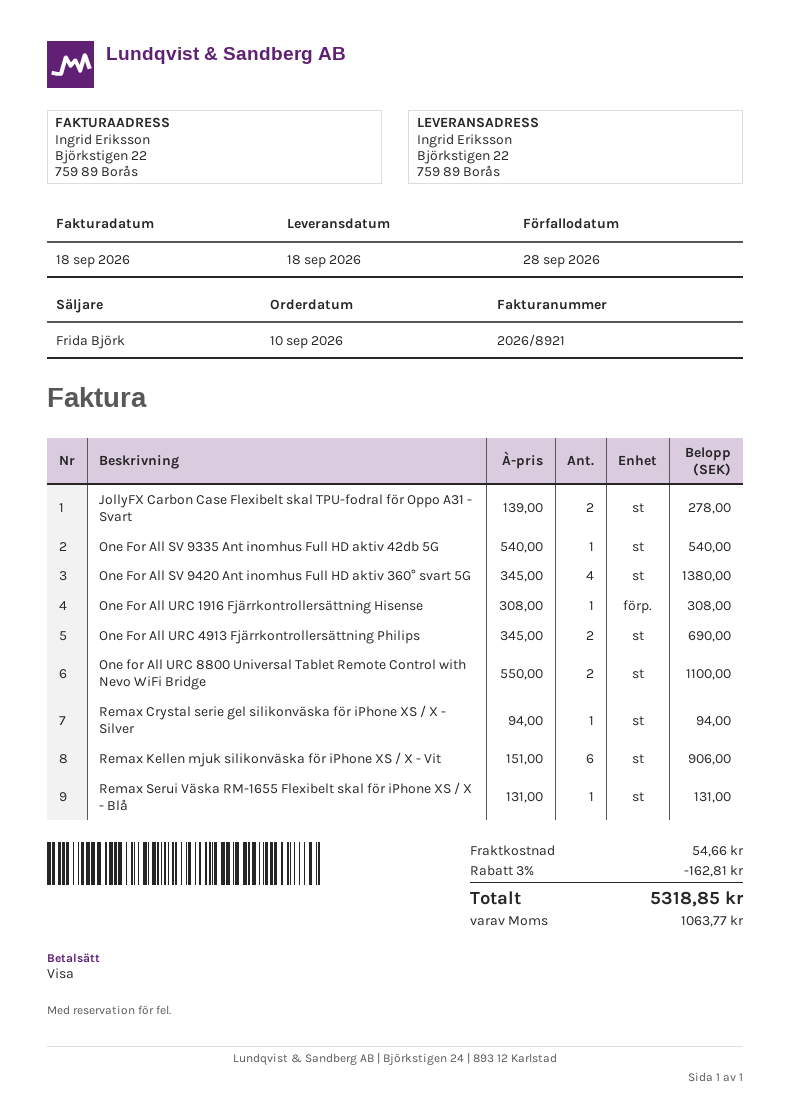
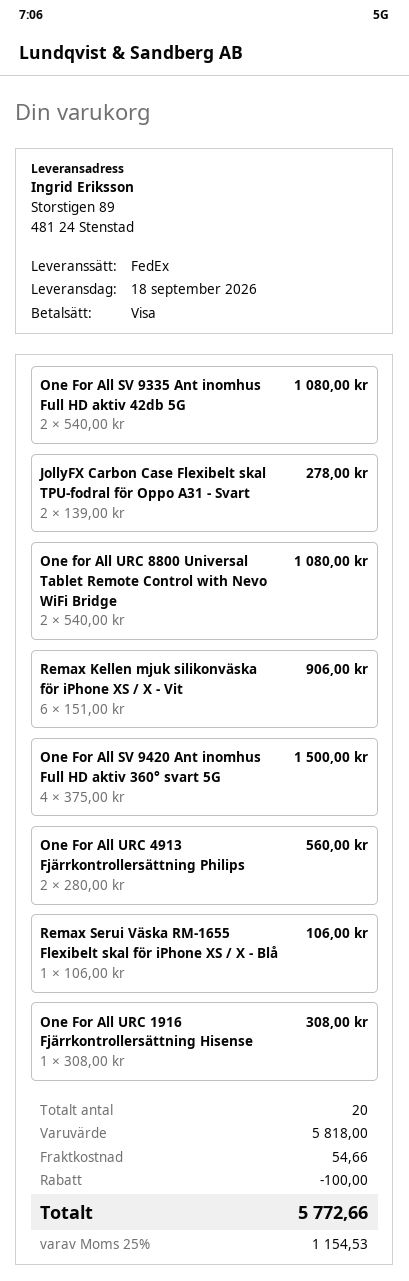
ship to: Björkstigen 22, 759 89 Borås -> Storstigen 89, 481 24 Stenstad
One For All SV 9335 Ant inomhus Full HD aktiv 42db 5G: 1 x 540.00 = 540.00 -> 2 x 540.00 = 1080.00
One For All SV 9420 Ant inomhus Full HD aktiv 360° svart 5G: 4 x 345.00 = 1380.00 -> 4 x 375.00 = 1500.00
One For All URC 4913 Fjärrkontrollersättning Philips: 2 x 345.00 = 690.00 -> 2 x 280.00 = 560.00
One for All URC 8800 Universal Tablet Remote Control with Nevo WiFi Bridge: 2 x 550.00 = 1100.00 -> 2 x 540.00 = 1080.00
Remax Crystal serie gel silikonväska för iPhone XS / X - Silver: 1 x 94.00 = 94.00 -> none
Remax Serui Väska RM-1655 Flexibelt skal för iPhone XS / X - Blå: 1 x 131.00 = 131.00 -> 1 x 106.00 = 106.00
discount: 162.81 -> 100.00
tax: 1063.77 -> 1154.53
total: 5318.85 -> 5772.66

